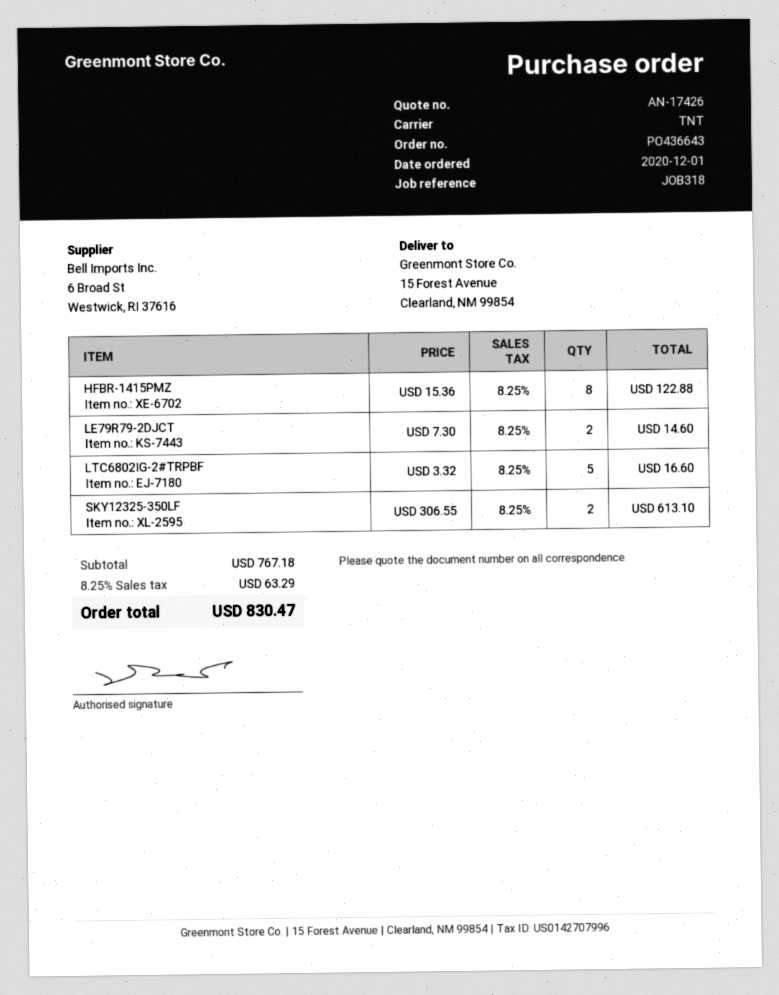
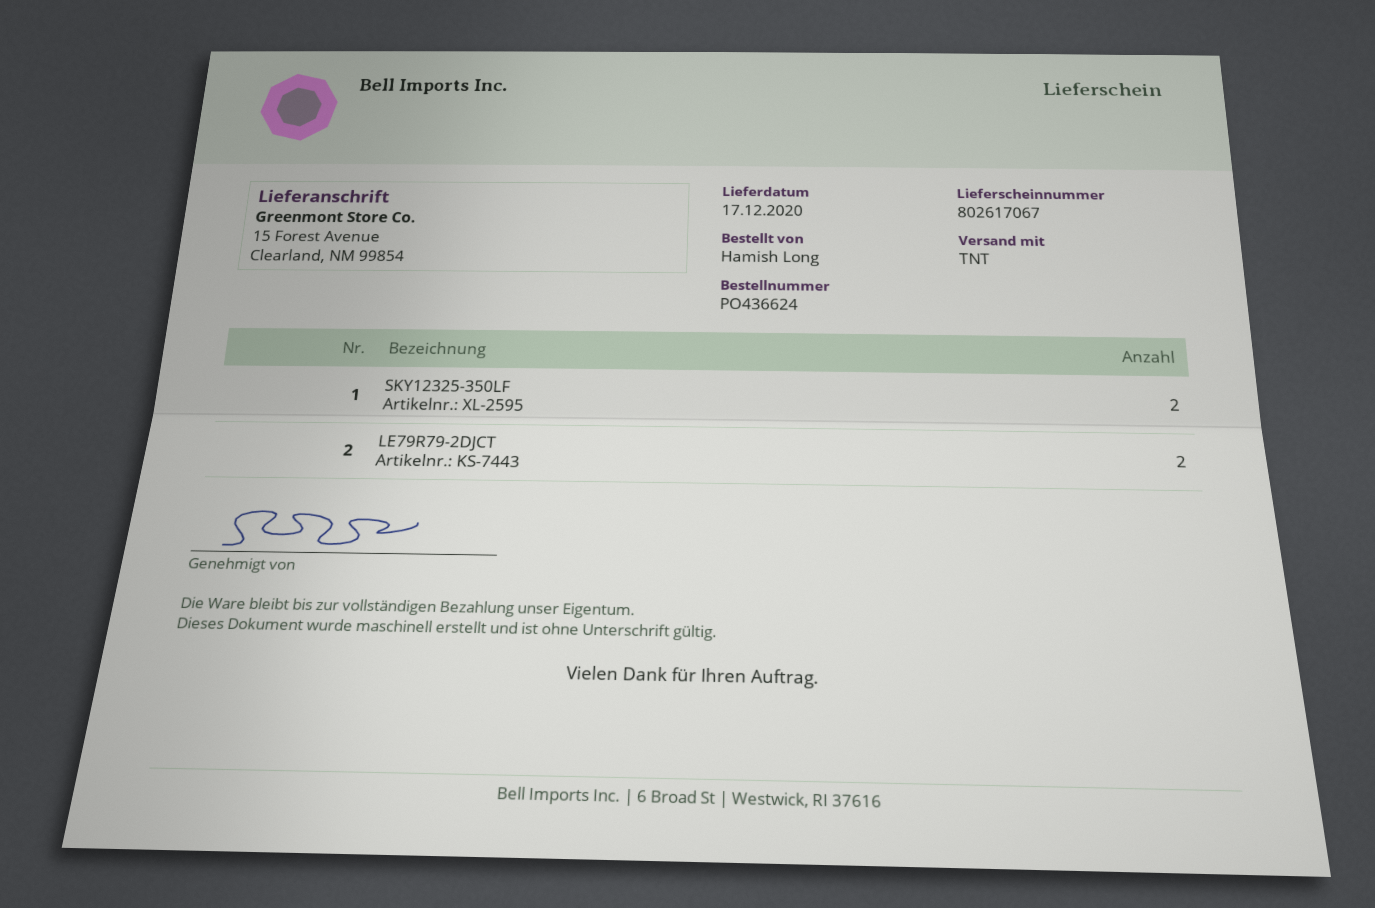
order number: PO436643 -> PO436624
HFBR-1415PMZ: 8 -> none
LTC6802IG-2#TRPBF: 5 -> none

